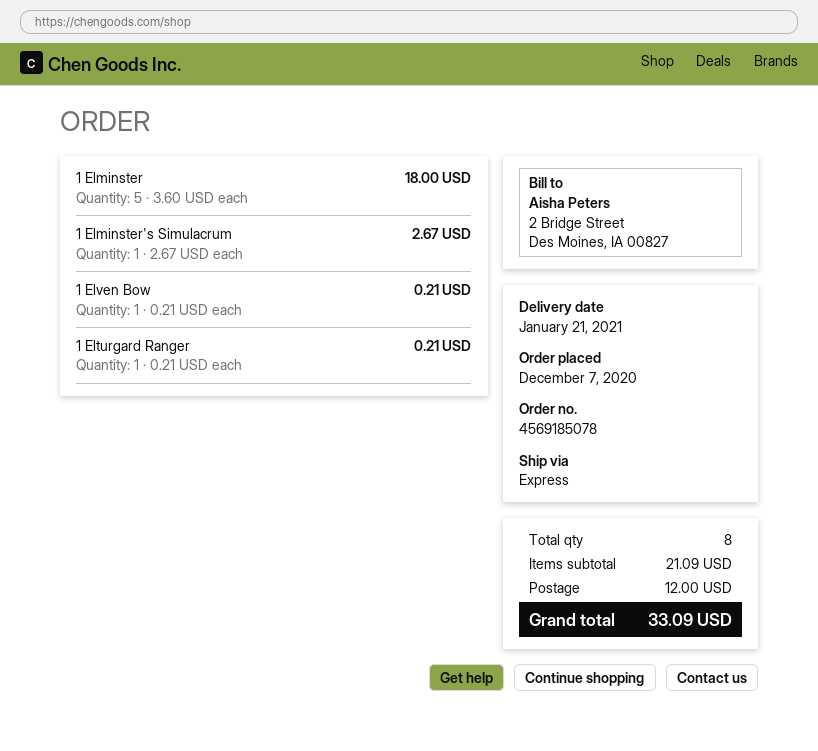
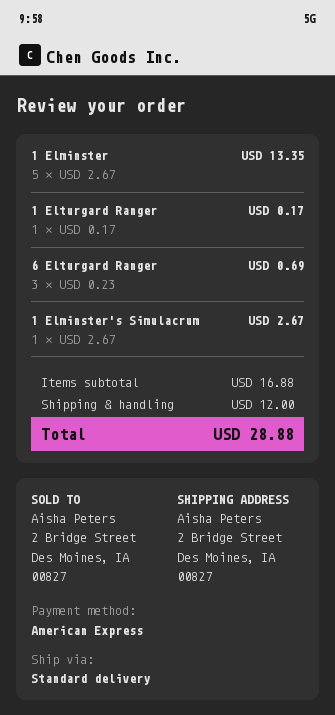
shipping method: express -> standard
1 Elminster: 5 x 3.60 = 18.00 -> 5 x 2.67 = 13.35
1 Elven Bow: 1 x 0.21 = 0.21 -> none
1 Elturgard Ranger: 1 x 0.21 = 0.21 -> 1 x 0.17 = 0.17
6 Elturgard Ranger: none -> 3 x 0.23 = 0.69
subtotal: 21.09 -> 16.88
total: 33.09 -> 28.88

